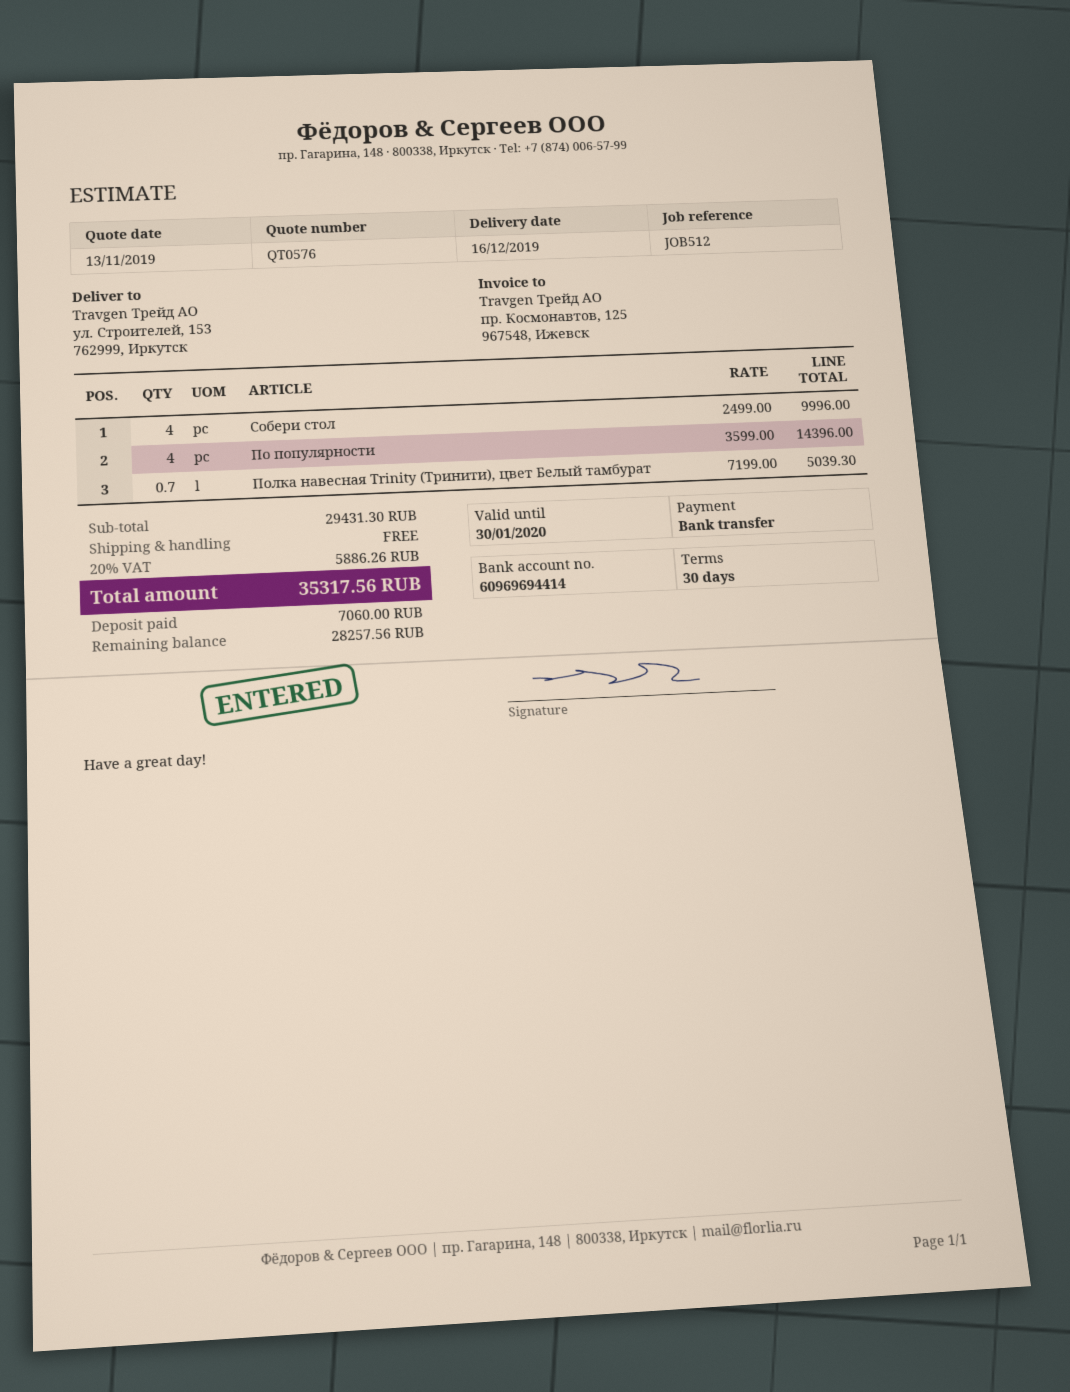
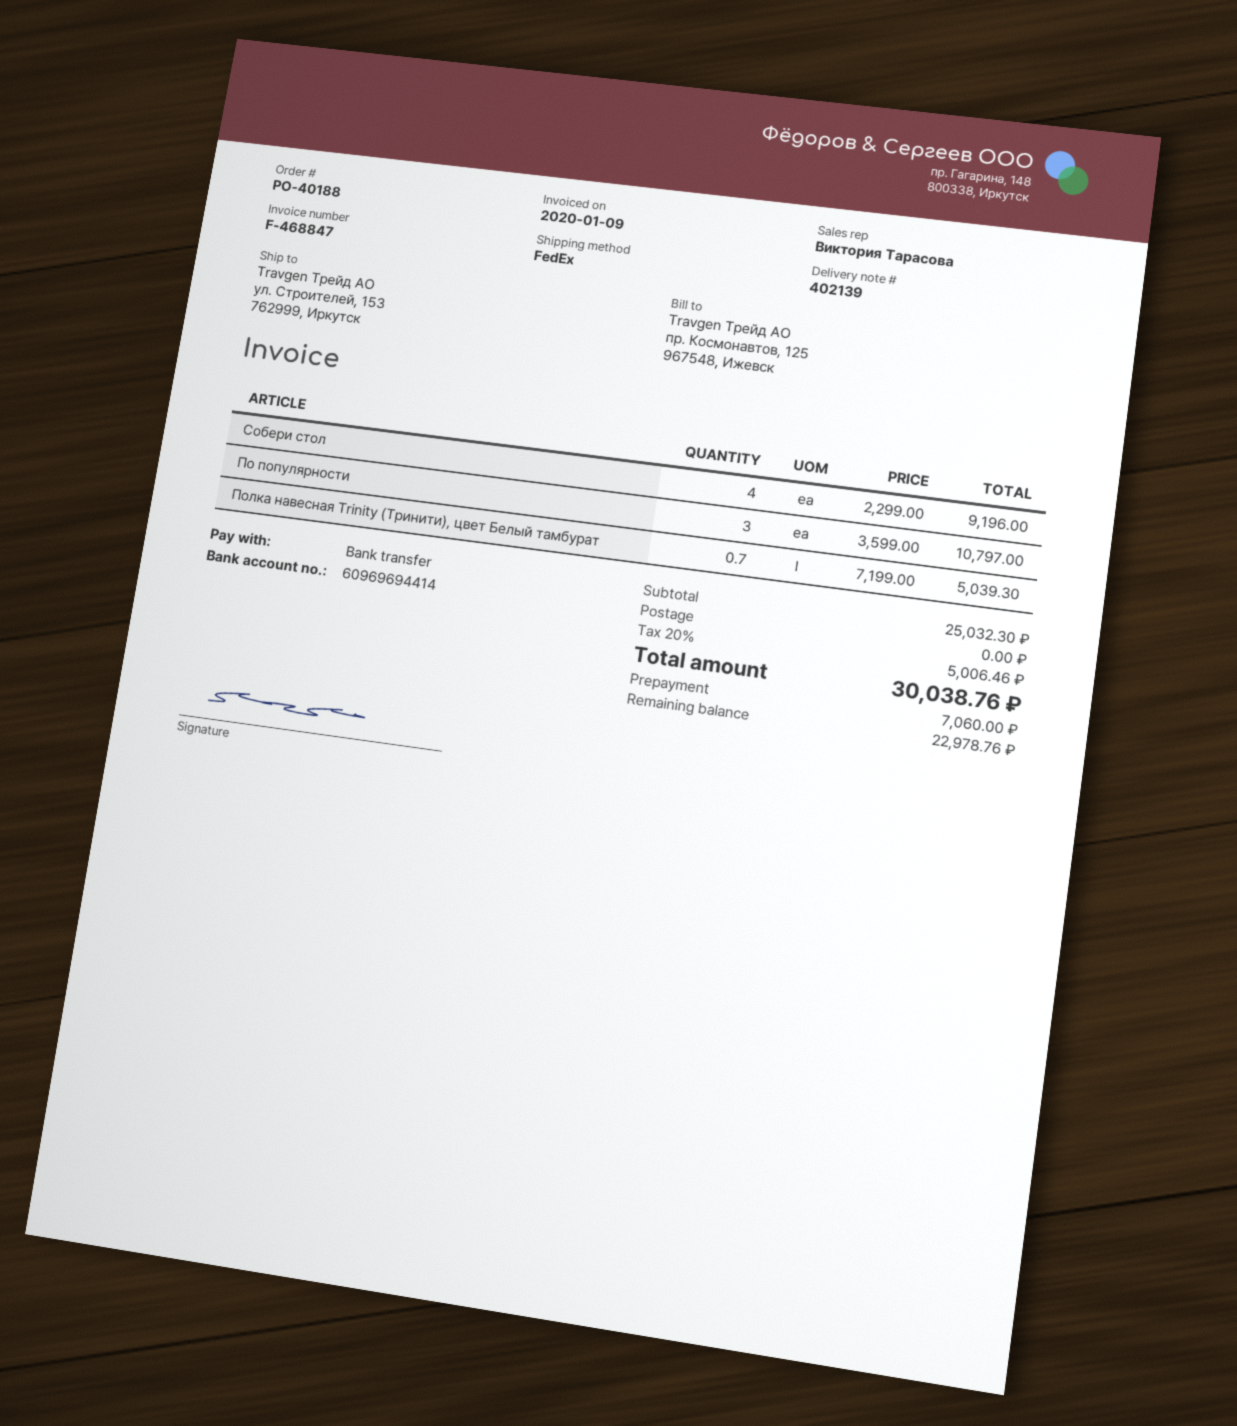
Собери стол: 4 x 2499.00 = 9996.00 -> 4 x 2299.00 = 9196.00
По популярности: 4 x 3599.00 = 14396.00 -> 3 x 3599.00 = 10797.00
subtotal: 29431.30 -> 25032.30
tax: 20% = 5886.26 -> 20% = 5006.46
total: 35317.56 -> 30038.76
balance: 28257.56 -> 22978.76

